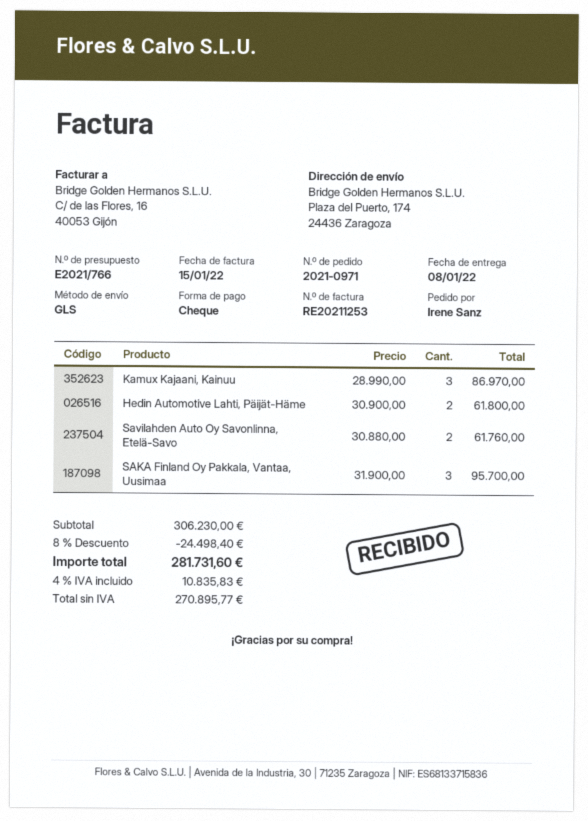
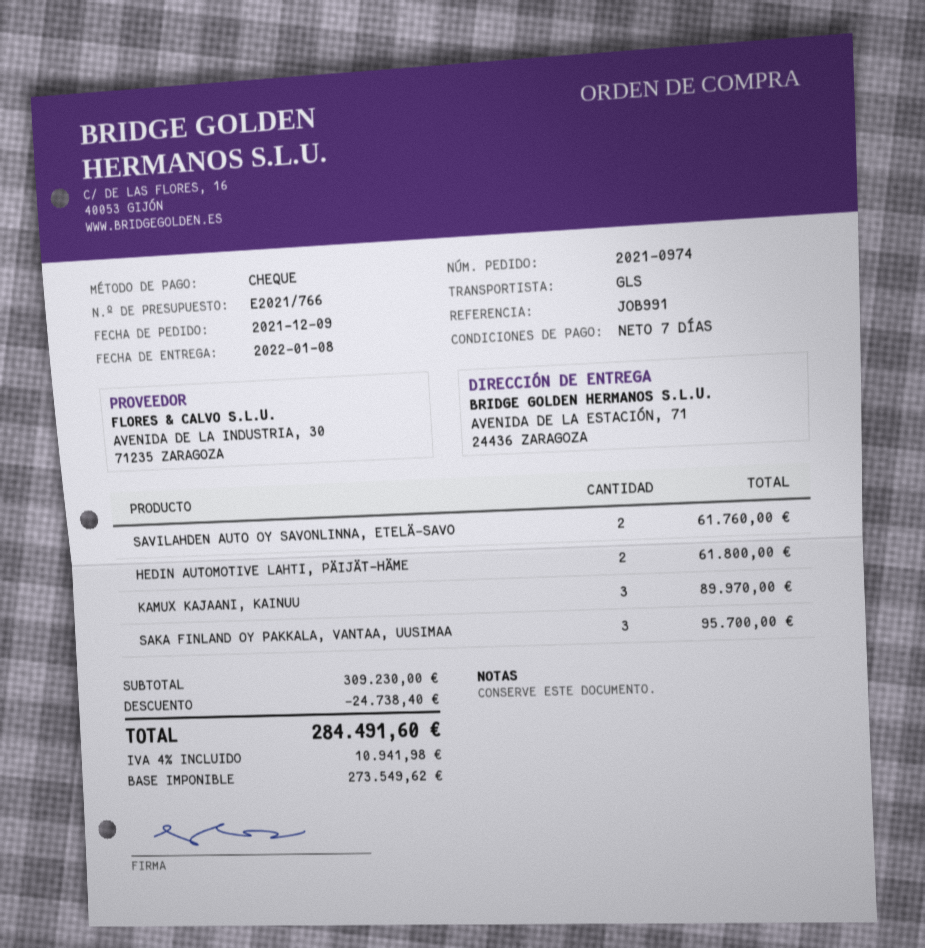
order number: 2021-0971 -> 2021-0974
ship to: Plaza del Puerto, 174, 24436 Zaragoza -> AVENIDA DE LA ESTACIÓN, 71, 24436 ZARAGOZA
Kamux Kajaani, Kainuu: 3 for 86970.00 -> 3 for 89970.00
subtotal: 306230.00 -> 309230.00
discount: 24498.40 -> 24738.40
net: 270895.77 -> 273549.62
tax: 4% = 10835.83 -> 4% = 10941.98
total: 281731.60 -> 284491.60

